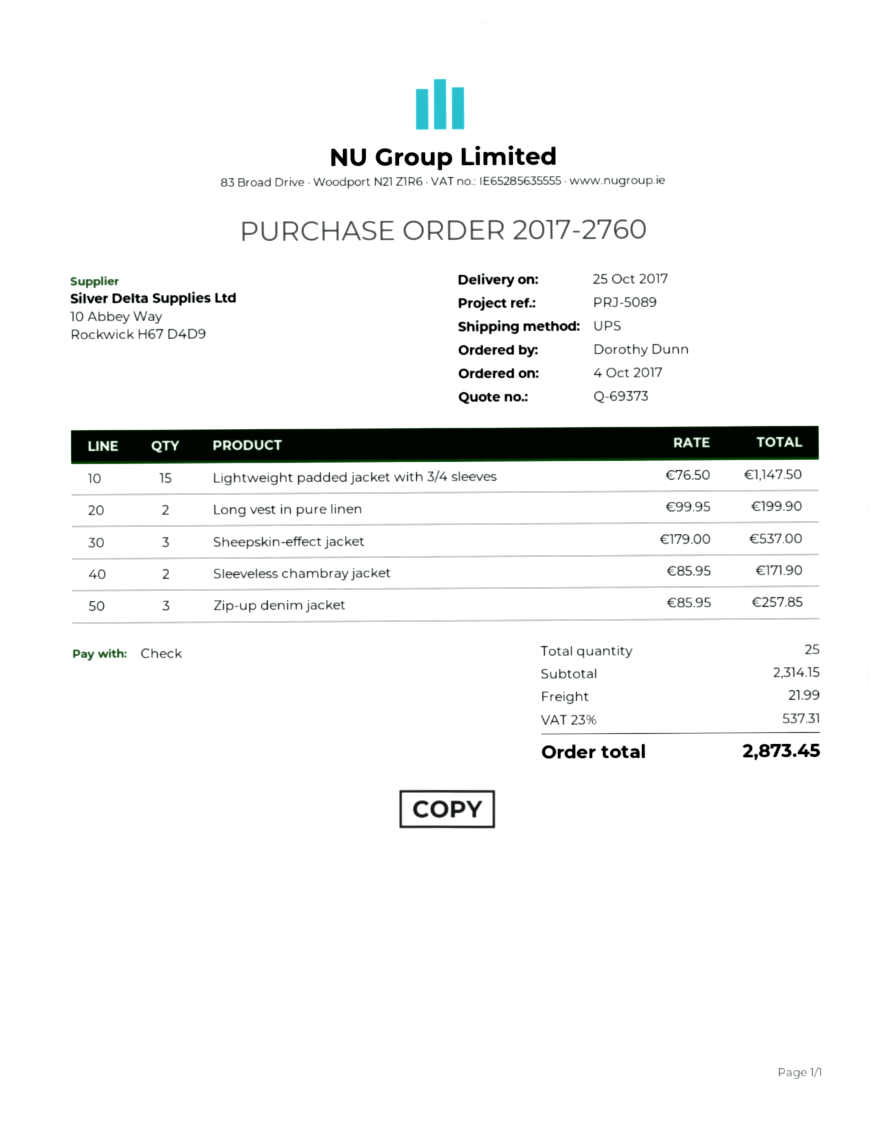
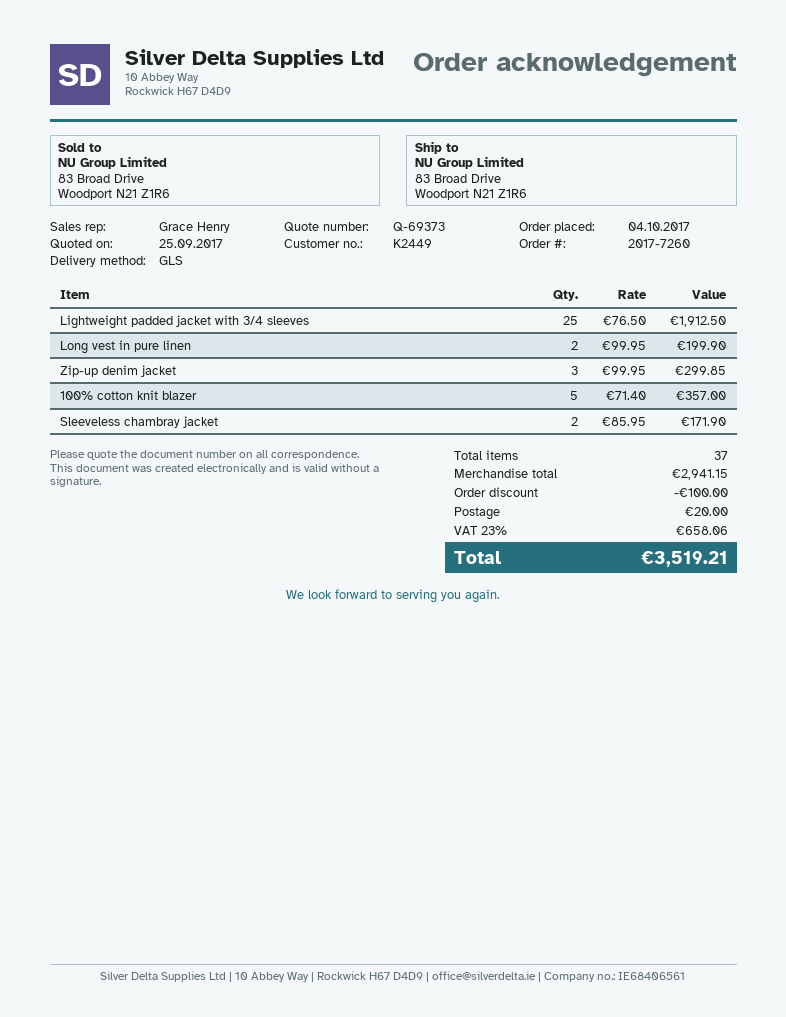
order number: 2017-2760 -> 2017-7260
shipping method: UPS -> GLS
Lightweight padded jacket with 3/4 sleeves: 15 x 76.50 = 1147.50 -> 25 x 76.50 = 1912.50
Sheepskin-effect jacket: 3 x 179.00 = 537.00 -> none
Zip-up denim jacket: 3 x 85.95 = 257.85 -> 3 x 99.95 = 299.85
100% cotton knit blazer: none -> 5 x 71.40 = 357.00
total quantity: 25 -> 37
subtotal: 2314.15 -> 2941.15
discount: none -> 100.00
shipping: 21.99 -> 20.00
tax: 23% = 537.31 -> 23% = 658.06
total: 2873.45 -> 3519.21

